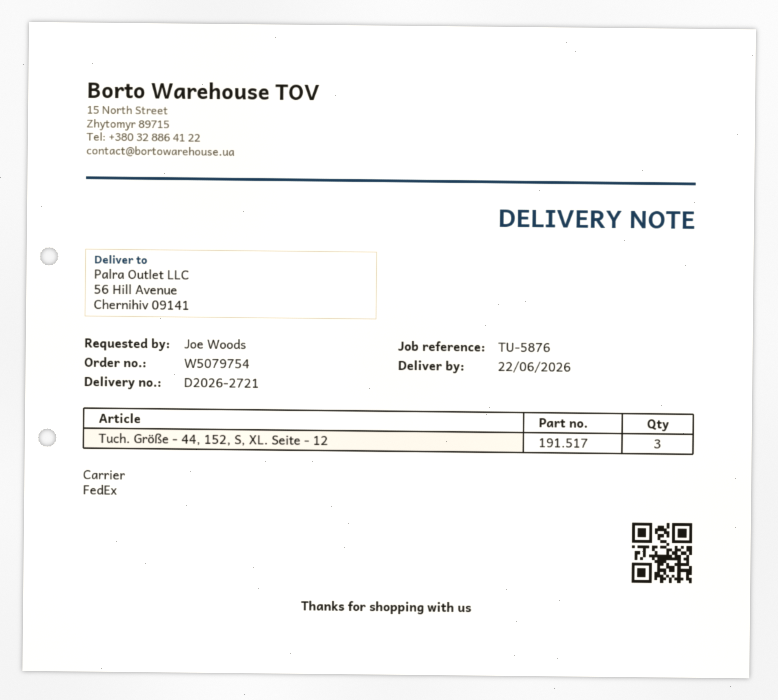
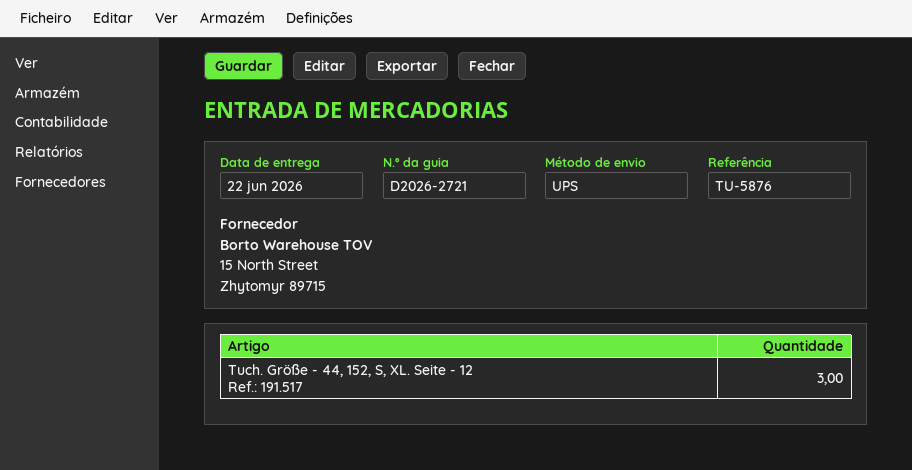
shipping method: FedEx -> UPS

